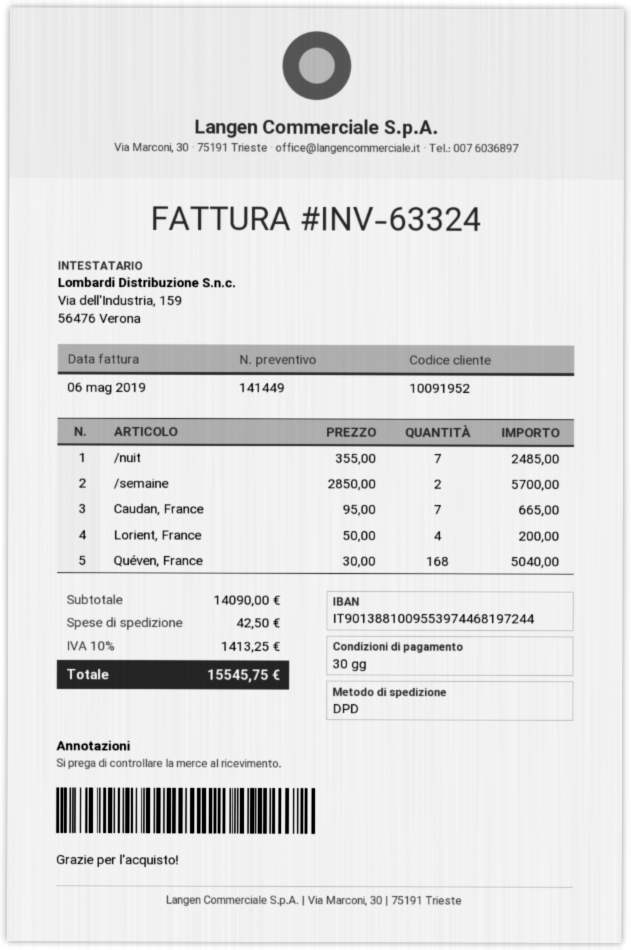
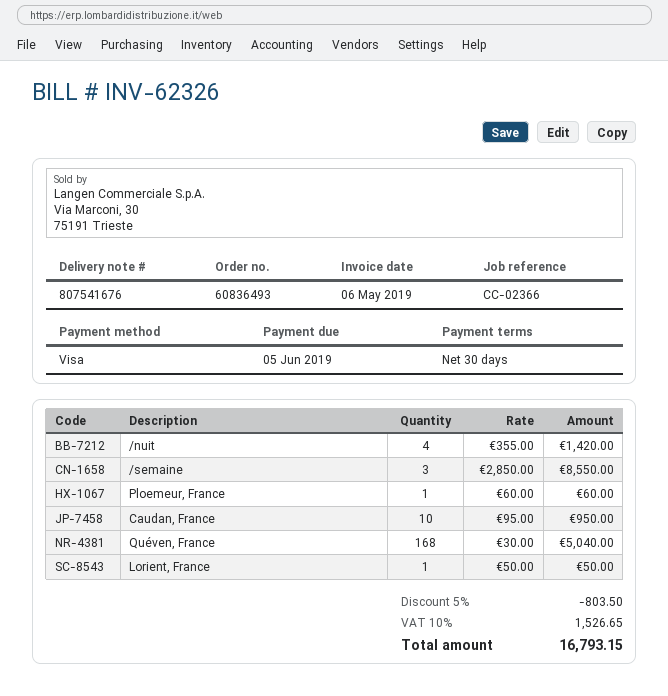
invoice number: INV-63324 -> INV-62326
/nuit: 7 x 355.00 = 2485.00 -> 4 x 355.00 = 1420.00
/semaine: 2 x 2850.00 = 5700.00 -> 3 x 2850.00 = 8550.00
Caudan, France: 7 x 95.00 = 665.00 -> 10 x 95.00 = 950.00
Lorient, France: 4 x 50.00 = 200.00 -> 1 x 50.00 = 50.00
Ploemeur, France: none -> 1 x 60.00 = 60.00
discount: none -> 5% = 803.50
shipping: 42.50 -> none
tax: 10% = 1413.25 -> 10% = 1526.65
total: 15545.75 -> 16793.15

